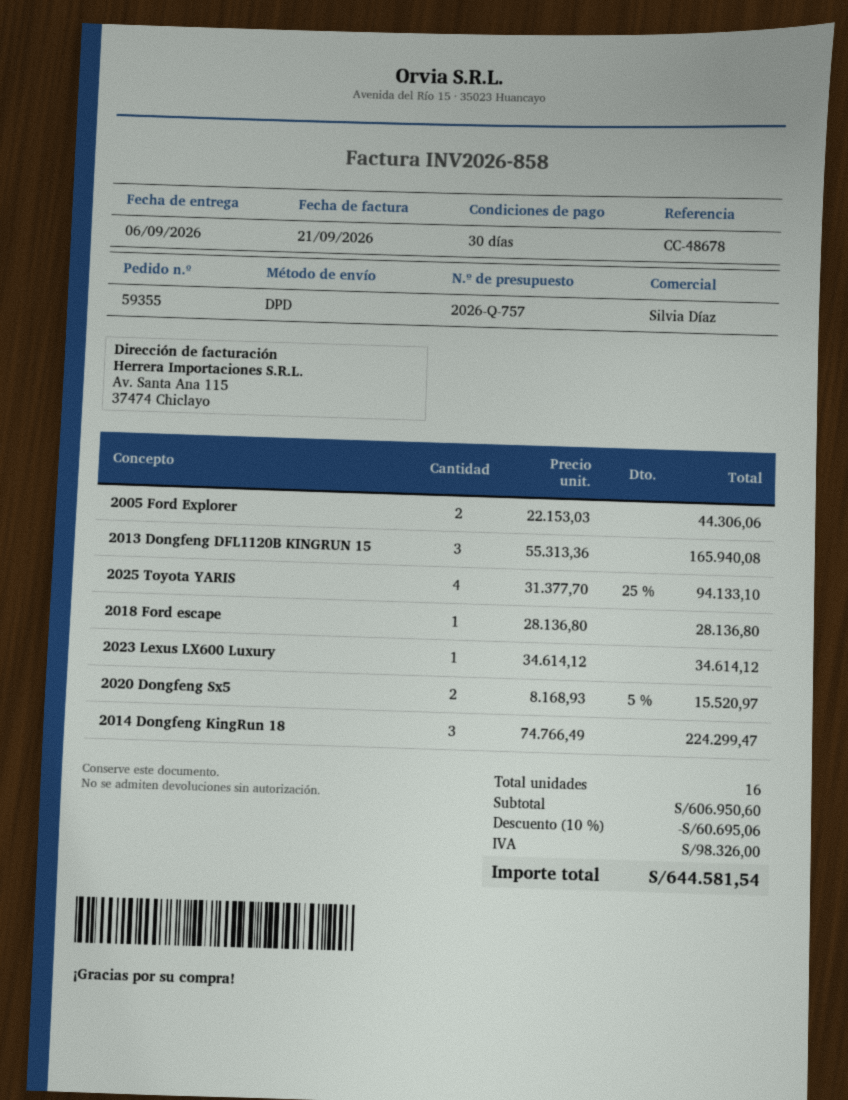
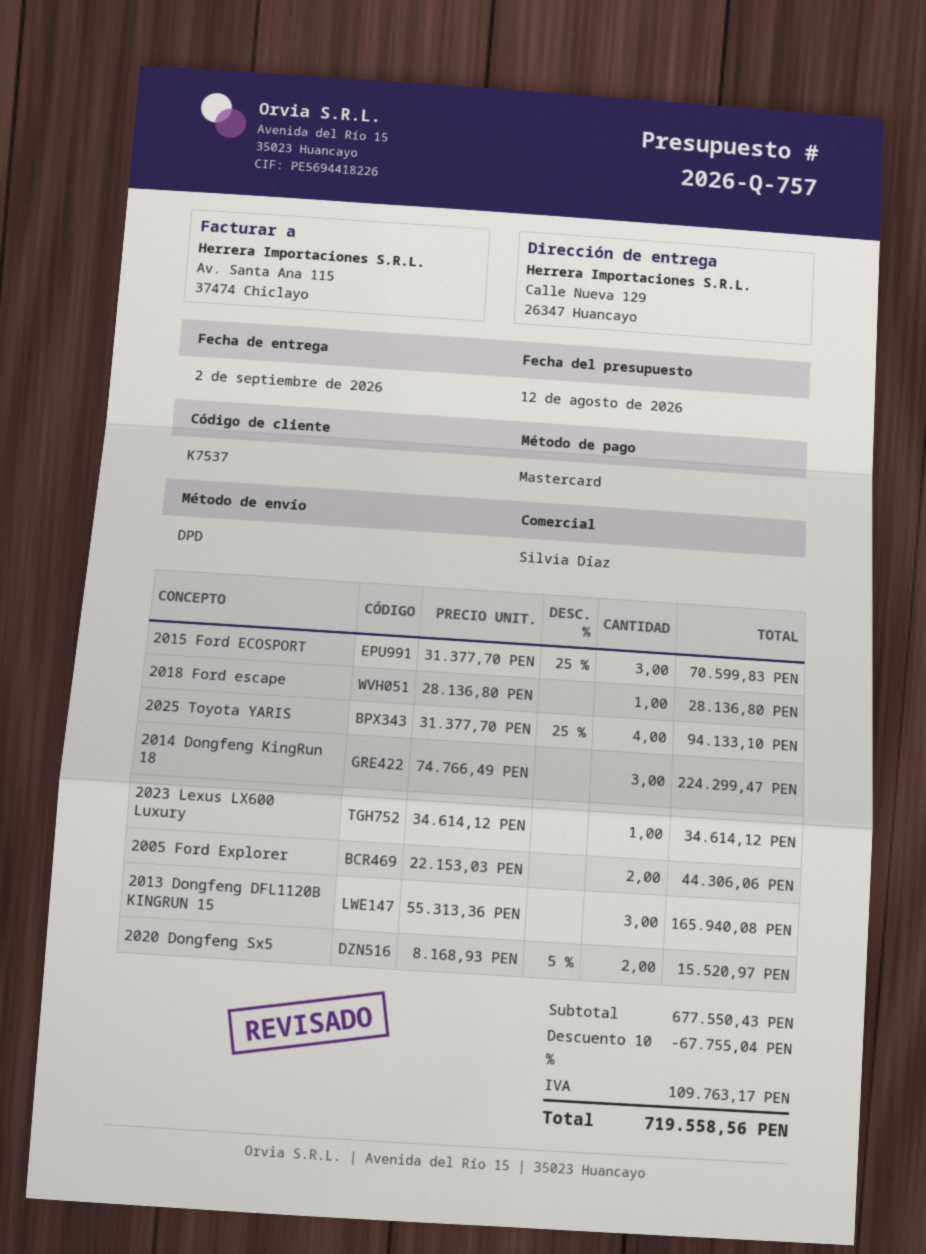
delivery date: 2026-09-06 -> 2026-09-02
2015 Ford ECOSPORT: none -> 3 x 31377.70 - 25% = 70599.83
subtotal: 606950.60 -> 677550.43
discount: 10% = 60695.06 -> 10% = 67755.04
tax: 98326.00 -> 109763.17
total: 644581.54 -> 719558.56

